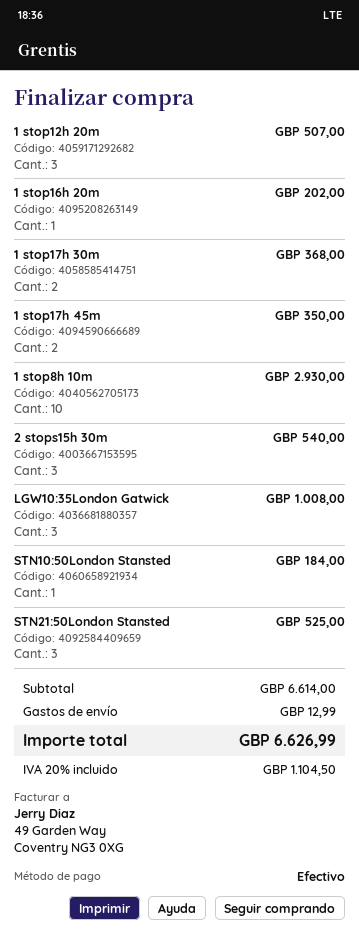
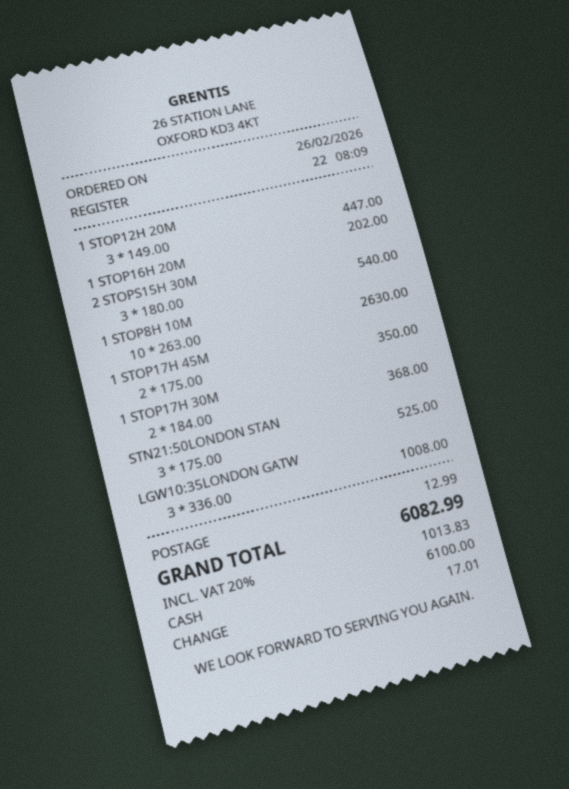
1 stop12h 20m: 3 for 507.00 -> 3 for 447.00
1 stop8h 10m: 10 for 2930.00 -> 10 for 2630.00
STN10:50London Stansted: 1 for 184.00 -> none
tax: 20% = 1104.50 -> 20% = 1013.83
total: 6626.99 -> 6082.99

